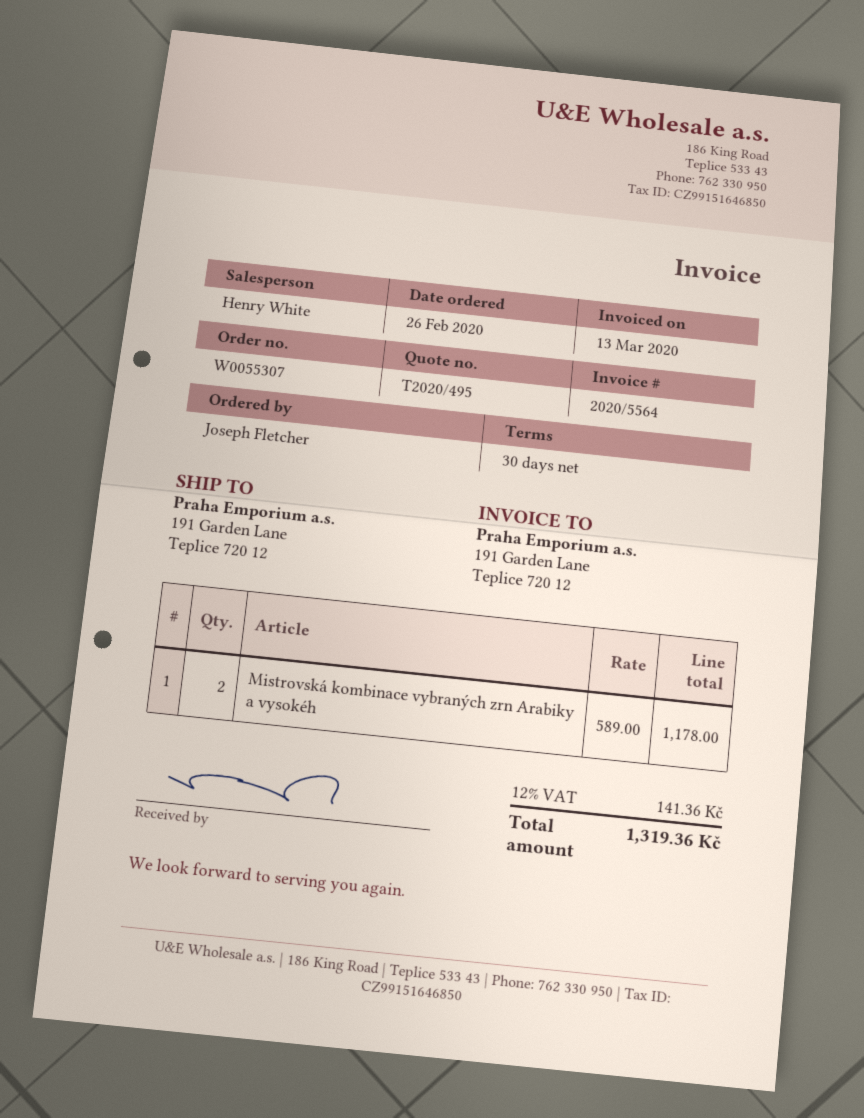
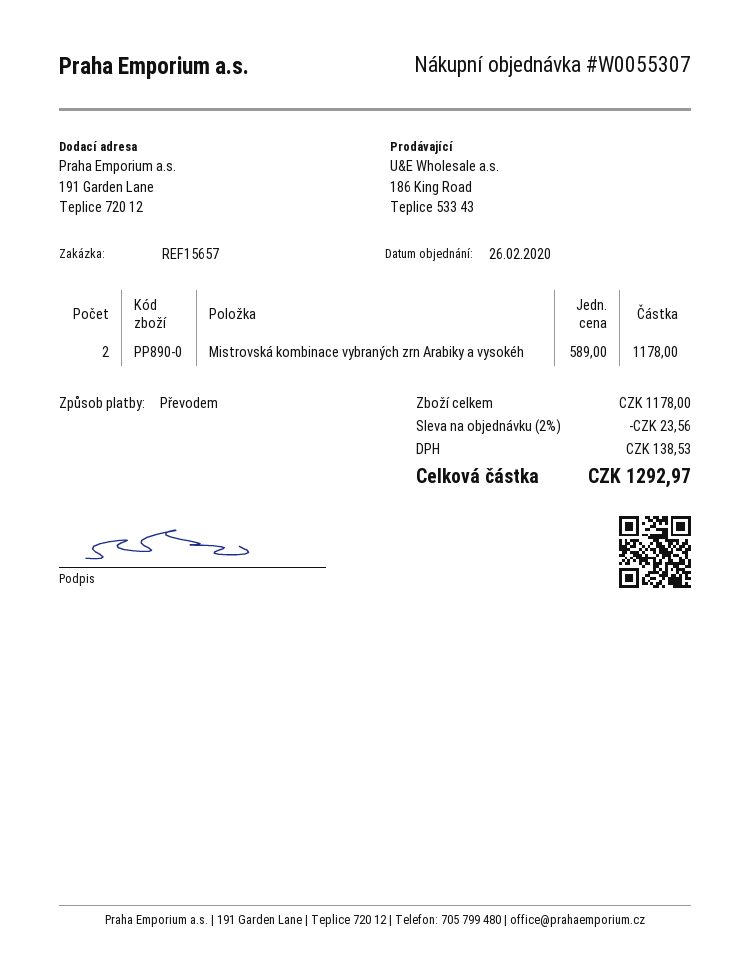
discount: none -> 2% = 23.56
tax: 141.36 -> 138.53
total: 1319.36 -> 1292.97

